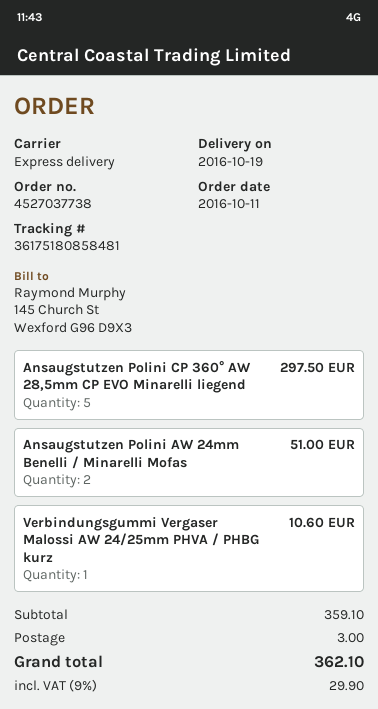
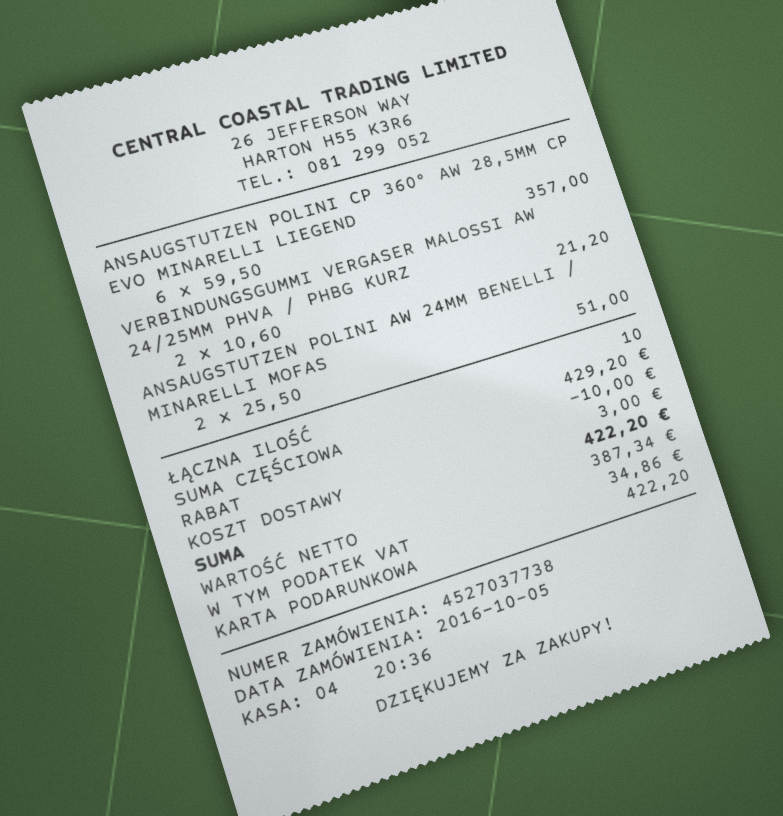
order date: 2016-10-11 -> 2016-10-05
Ansaugstutzen Polini CP 360° AW 28,5mm CP EVO Minarelli liegend: 5 for 297.50 -> 6 for 357.00
Verbindungsgummi Vergaser Malossi AW 24/25mm PHVA / PHBG kurz: 1 for 10.60 -> 2 for 21.20
subtotal: 359.10 -> 429.20
discount: none -> 10.00
tax: 29.90 -> 34.86
total: 362.10 -> 422.20

